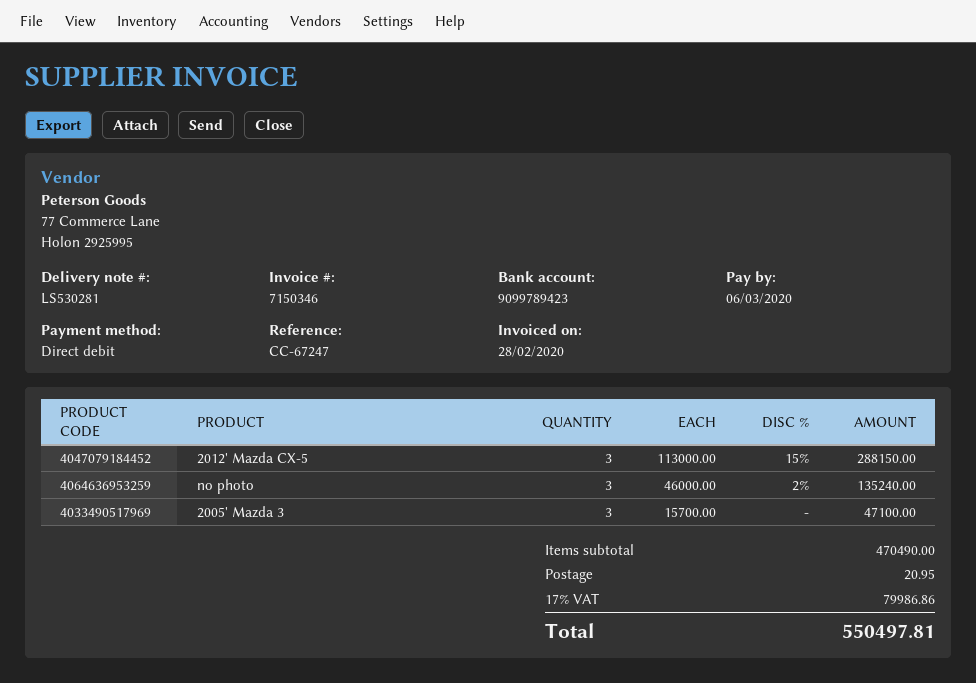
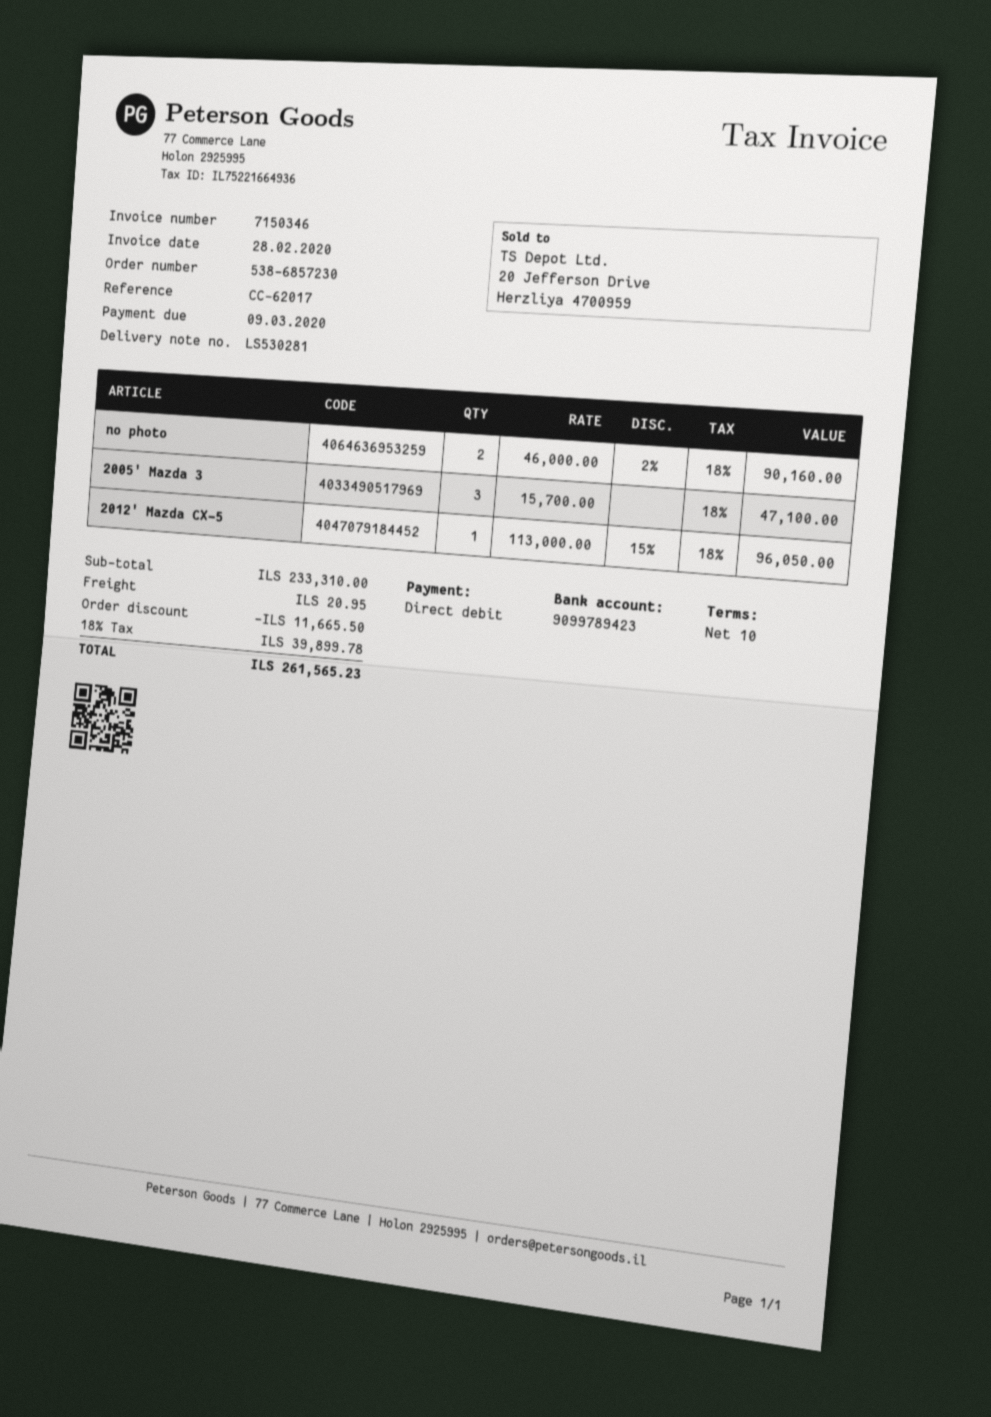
due date: 2020-03-06 -> 2020-03-09
reference: CC-67247 -> CC-62017
2012' Mazda CX-5: 3 x 113000.00 - 15% = 288150.00 -> 1 x 113000.00 - 15% = 96050.00
no photo: 3 x 46000.00 - 2% = 135240.00 -> 2 x 46000.00 - 2% = 90160.00
subtotal: 470490.00 -> 233310.00
discount: none -> 11665.50
tax: 17% = 79986.86 -> 18% = 39899.78
total: 550497.81 -> 261565.23

